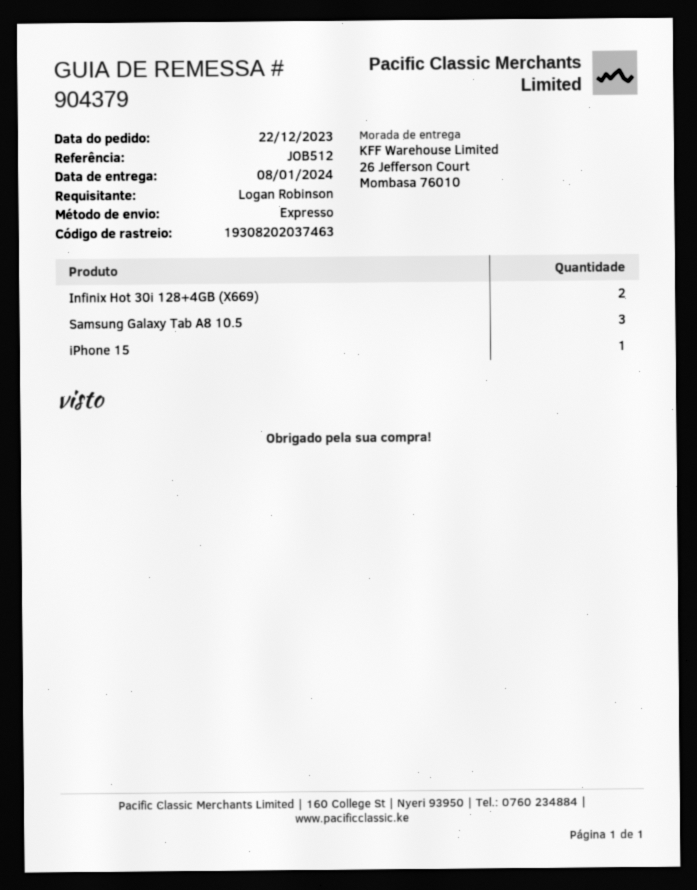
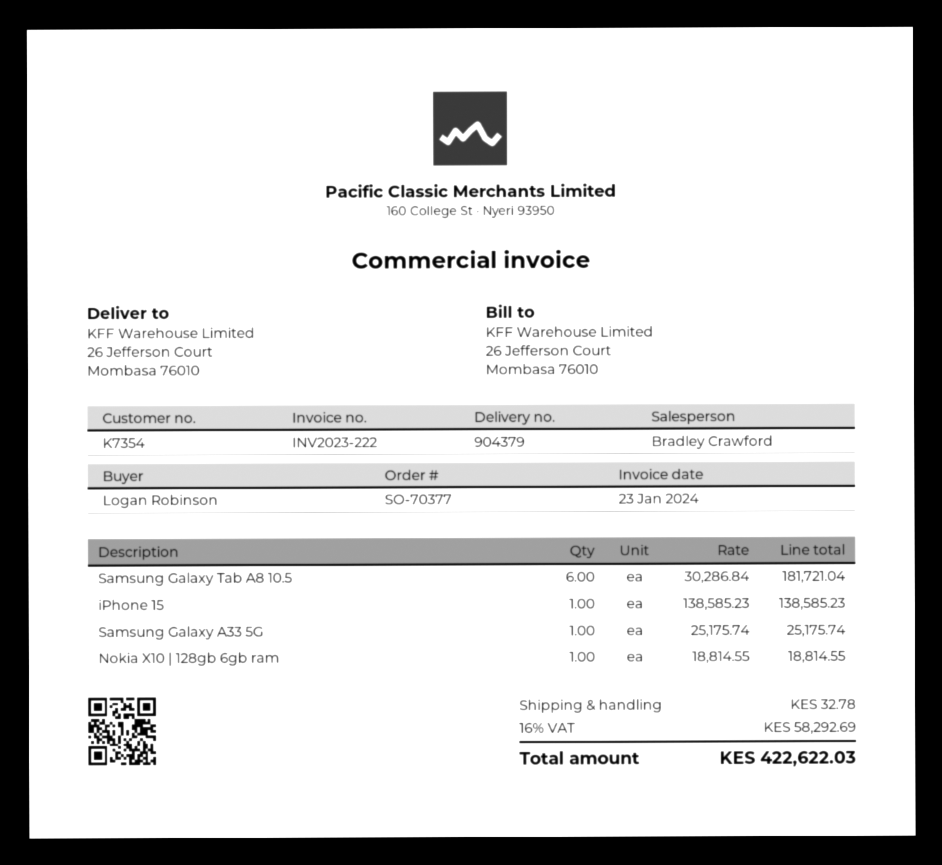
Infinix Hot 30i 128+4GB (X669): 2 -> none
Samsung Galaxy Tab A8 10.5: 3 -> 6
Samsung Galaxy A33 5G: none -> 1
Nokia X10 | 128gb 6gb ram: none -> 1

